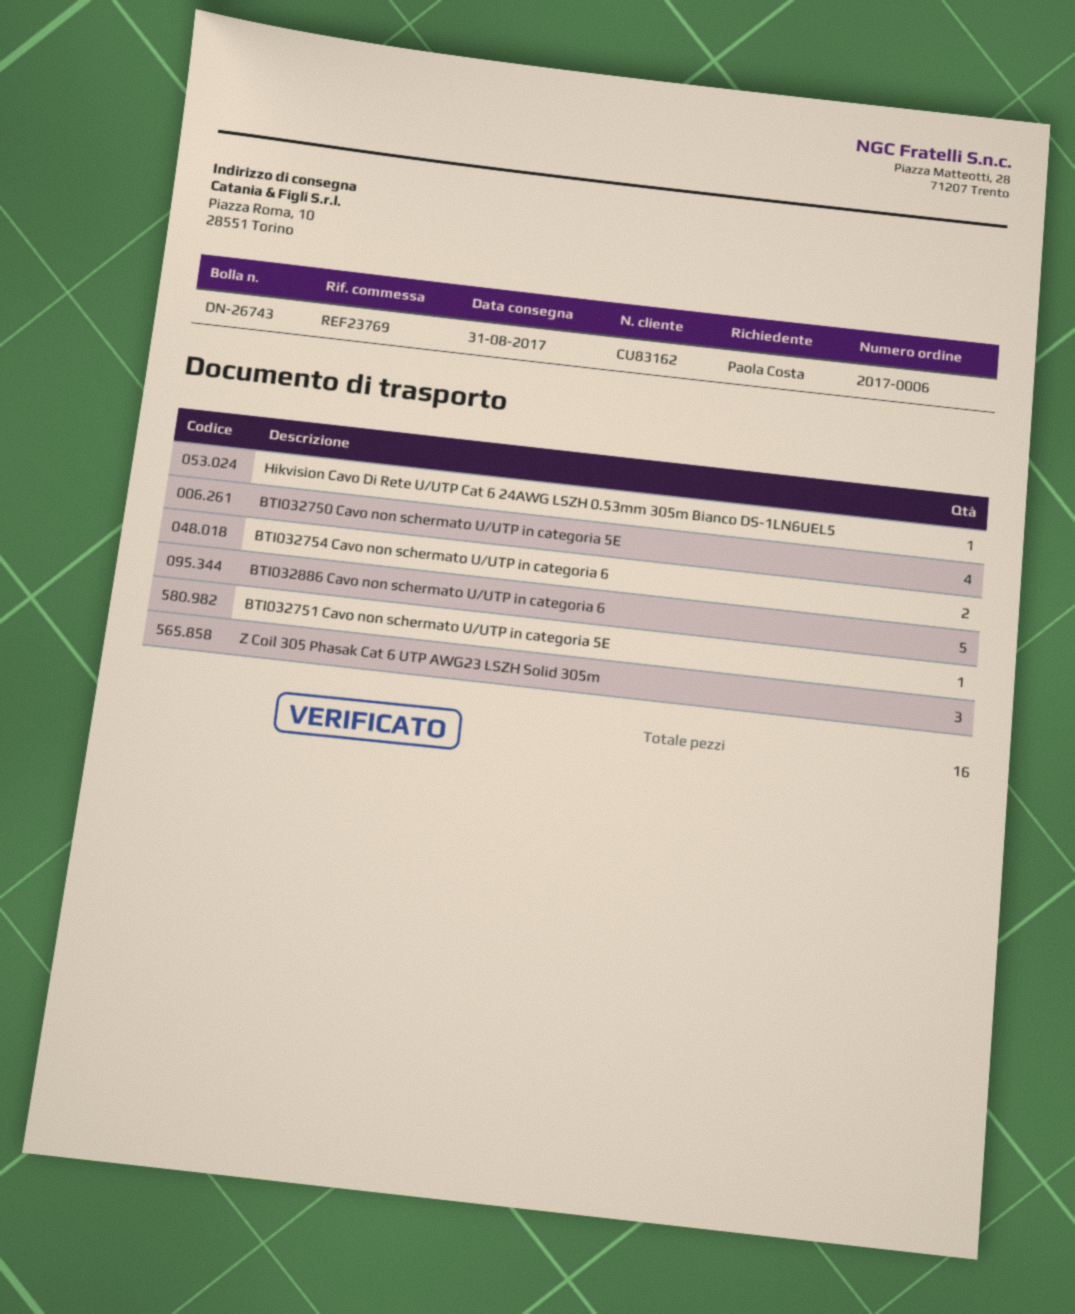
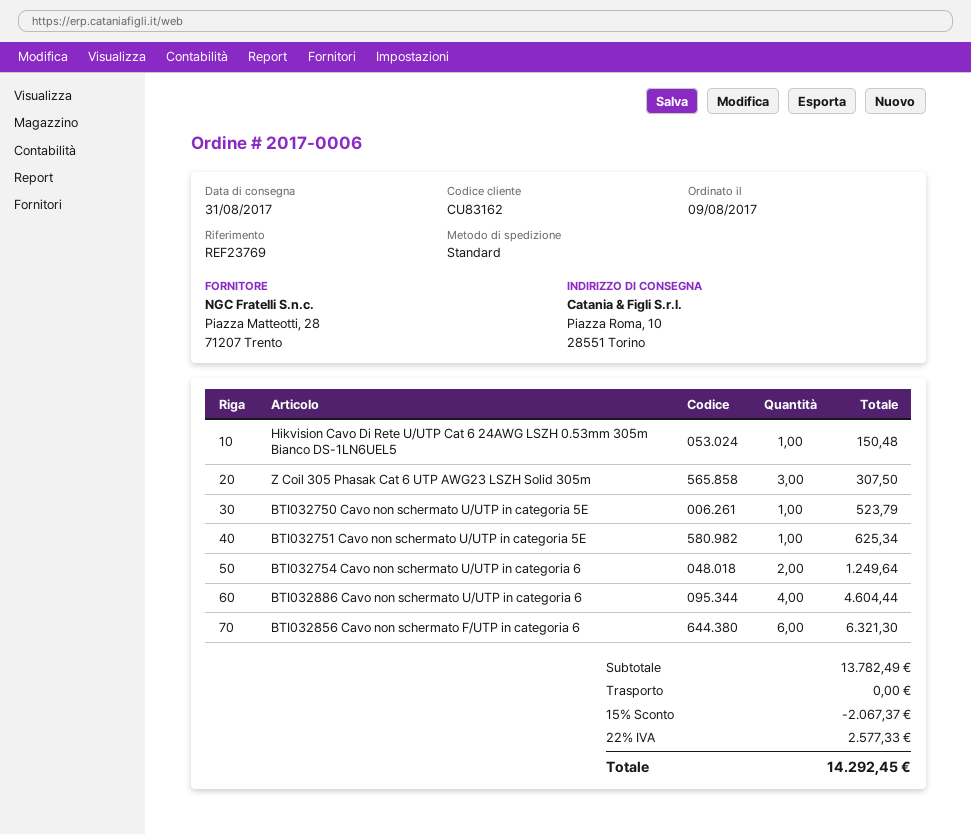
BTI032750 Cavo non schermato U/UTP in categoria 5E: 4 -> 1
BTI032886 Cavo non schermato U/UTP in categoria 6: 5 -> 4
BTI032856 Cavo non schermato F/UTP in categoria 6: none -> 6

